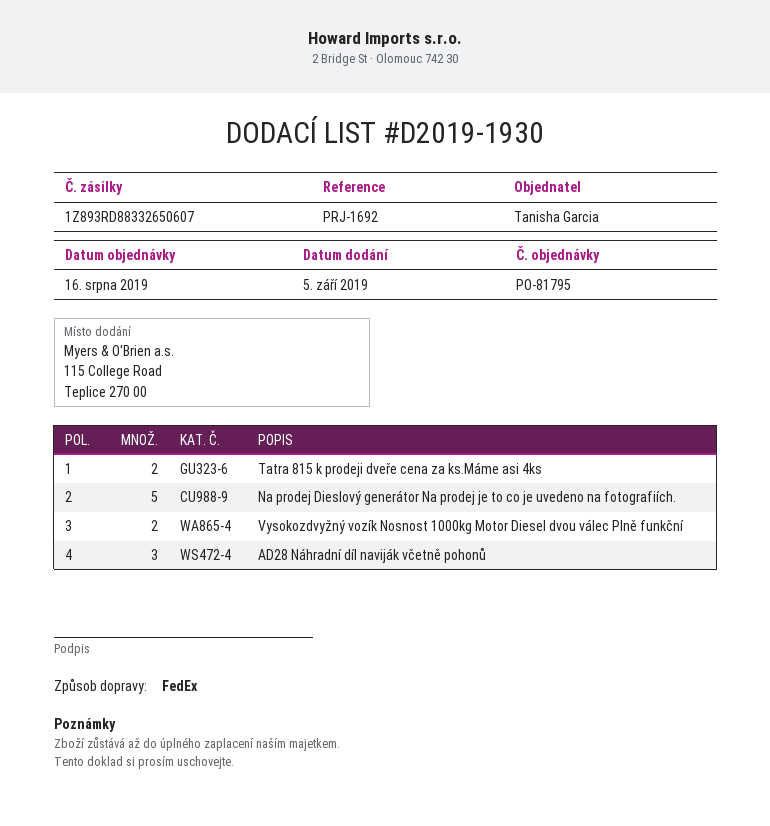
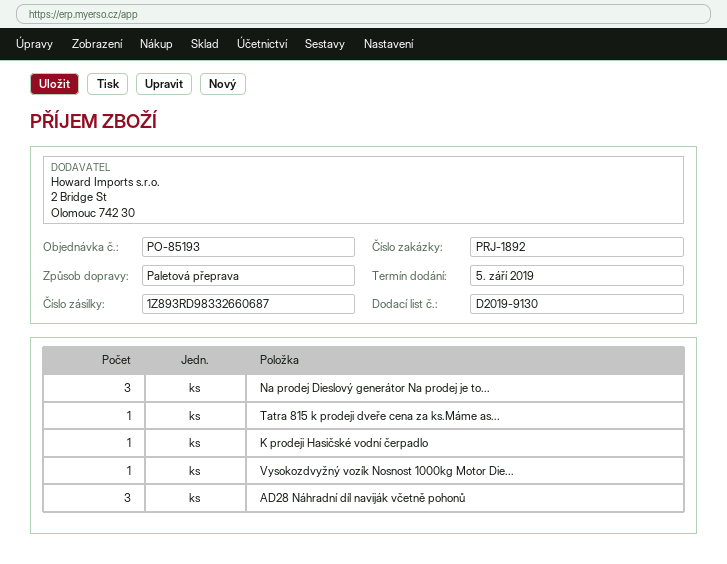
order number: PO-81795 -> PO-85193
delivery note number: D2019-1930 -> D2019-9130
reference: PRJ-1692 -> PRJ-1892
shipping method: FedEx -> pallet freight
tracking number: 1Z893RD88332650607 -> 1Z893RD98332660687
Tatra 815 k prodeji dveře cena za ks.Máme asi 4ks: 2 -> 1
Na prodej Dieslový generátor Na prodej je to co je uvedeno na fotografiích.: 5 -> 3
Vysokozdvyžný vozík Nosnost 1000kg Motor Diesel dvou válec Plně funkční: 2 -> 1
K prodeji Hasičské vodní čerpadlo: none -> 1

